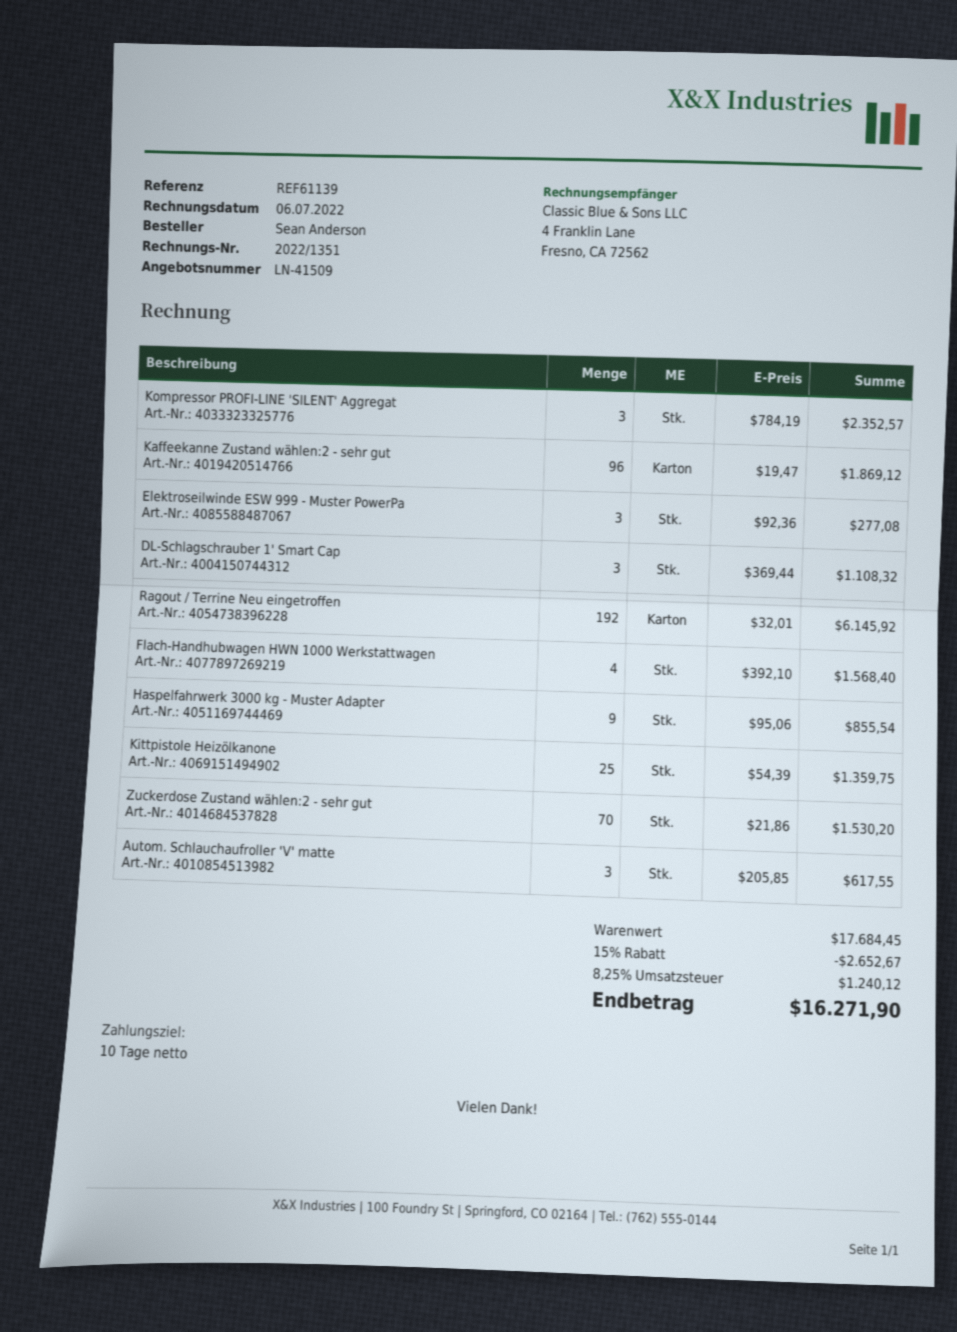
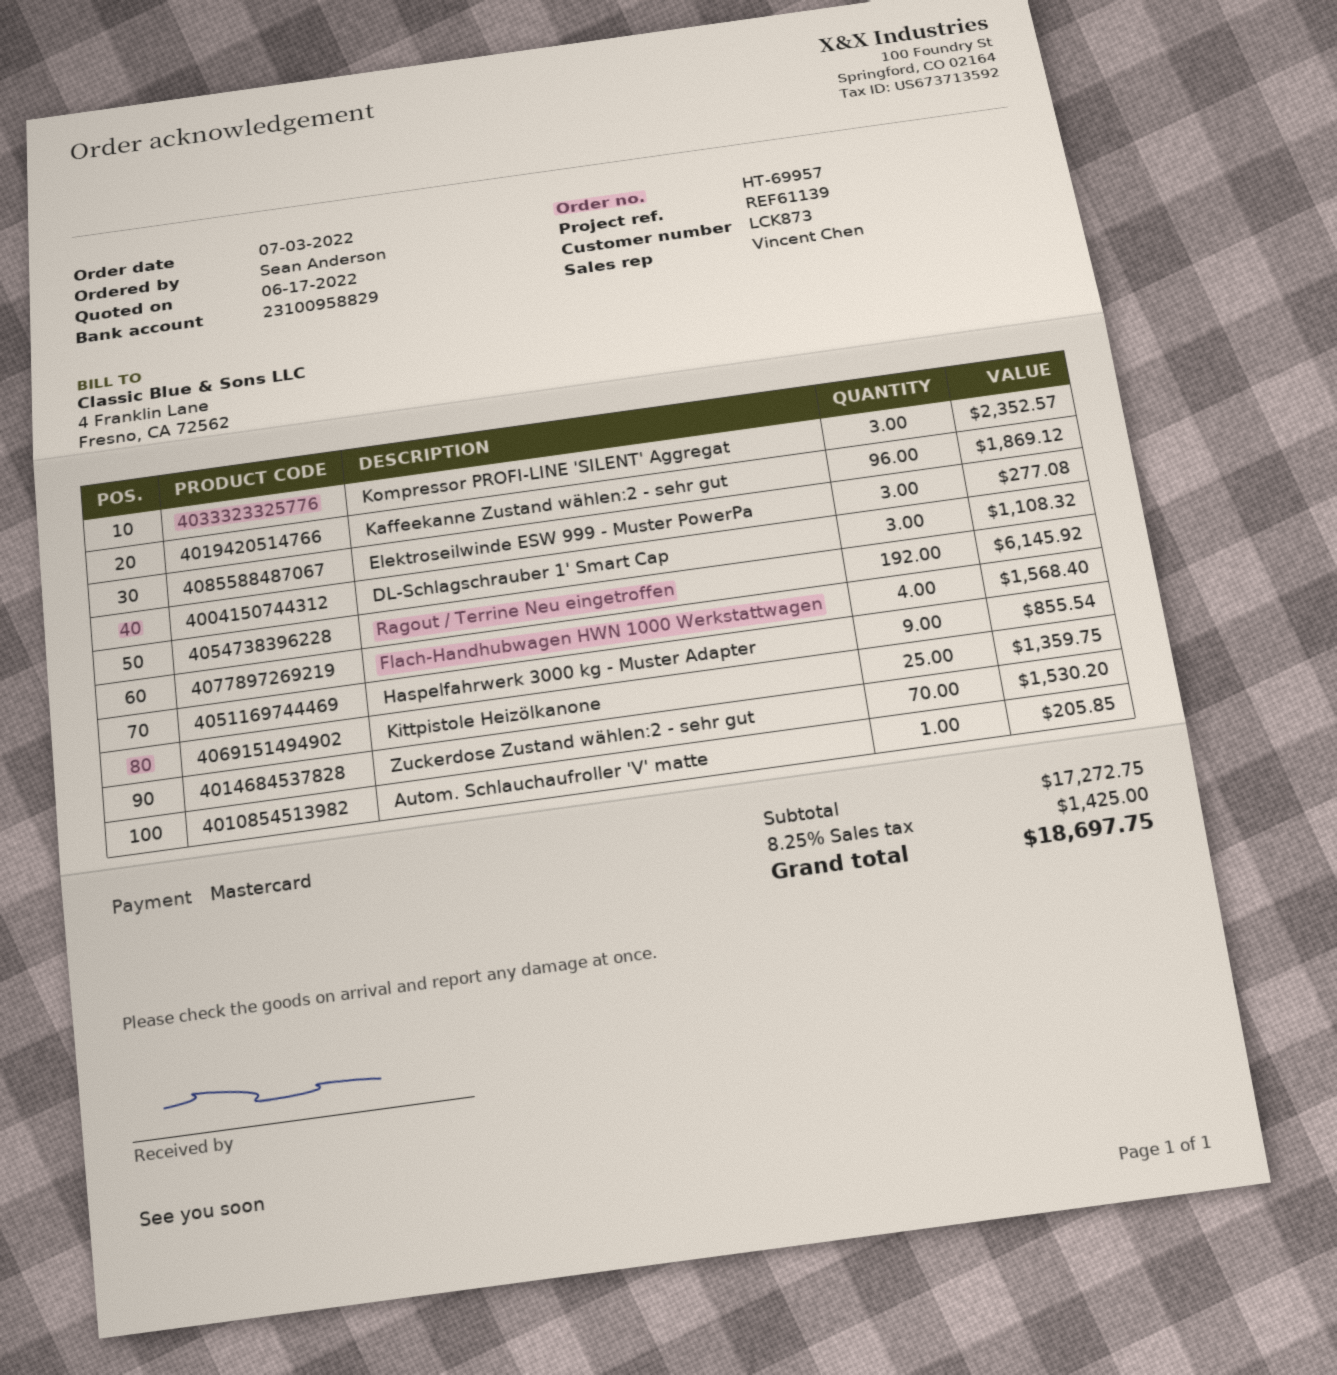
Autom. Schlauchaufroller 'V' matte: 3 for 617.55 -> 1 for 205.85
subtotal: 17684.45 -> 17272.75
discount: 15% = 2652.67 -> none
tax: 8.25% = 1240.12 -> 8.25% = 1425.00
total: 16271.90 -> 18697.75

